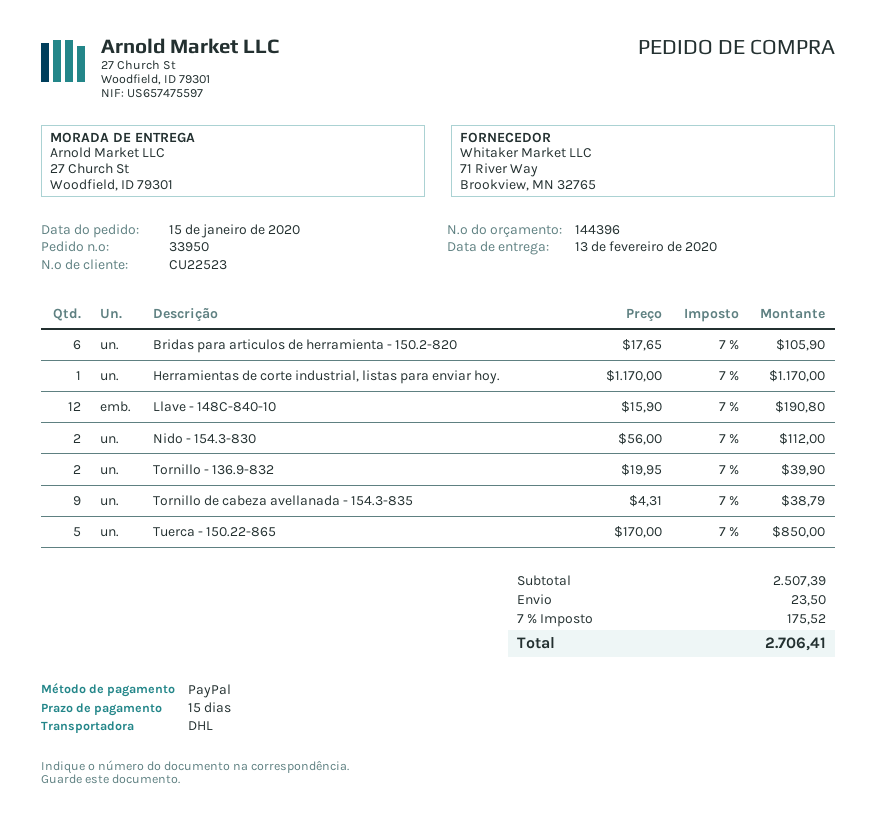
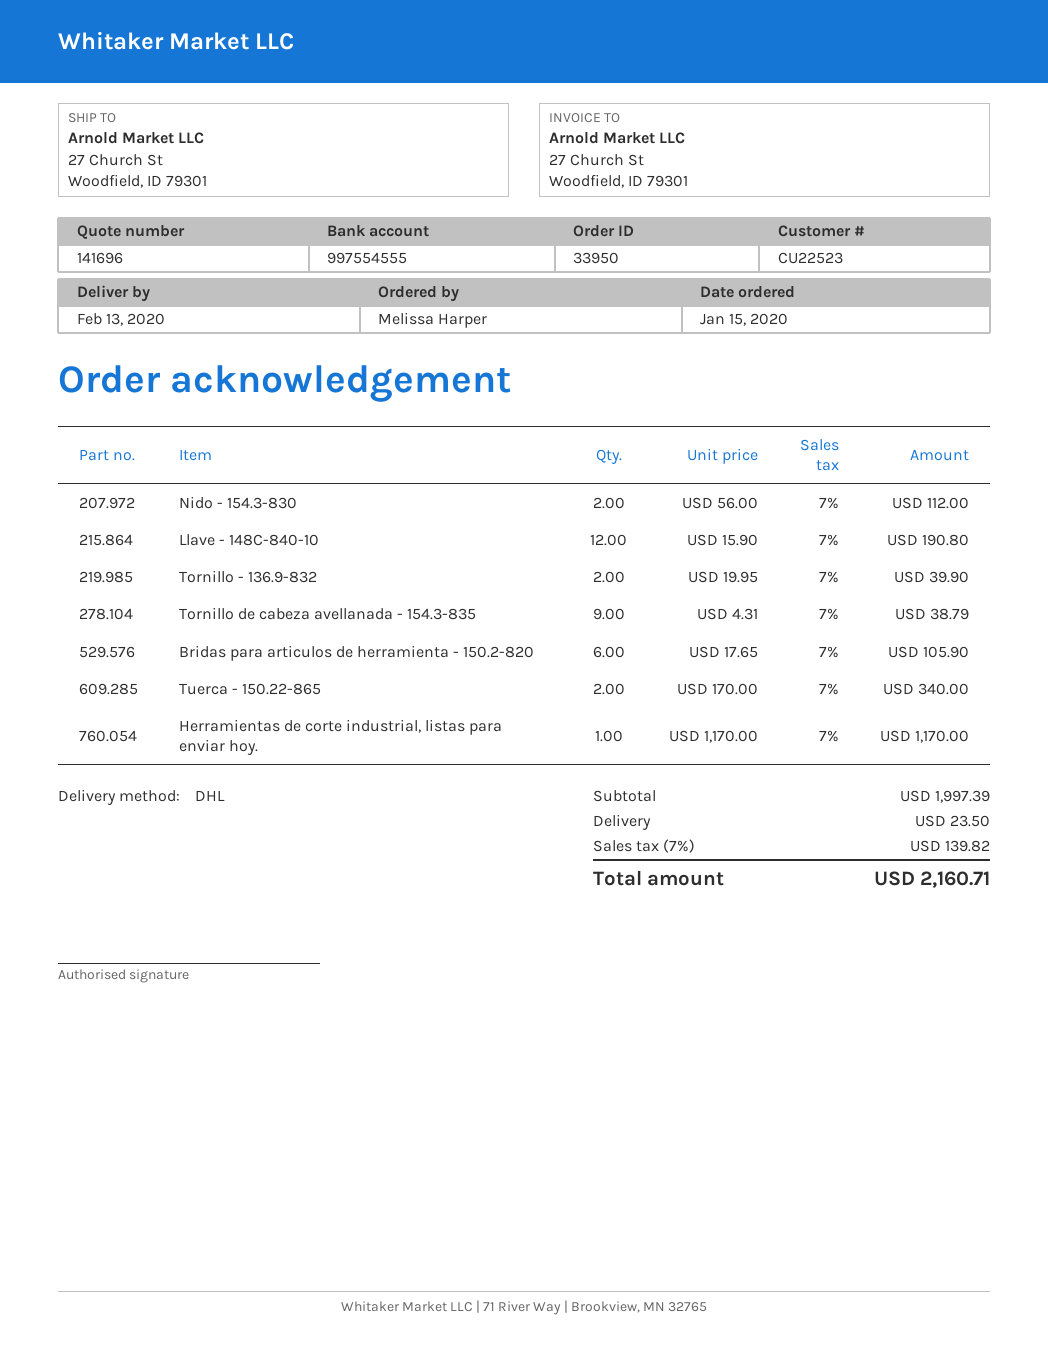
quote number: 144396 -> 141696
Tuerca - 150.22-865: 5 x 170.00 = 850.00 -> 2 x 170.00 = 340.00
subtotal: 2507.39 -> 1997.39
tax: 7% = 175.52 -> 7% = 139.82
total: 2706.41 -> 2160.71

